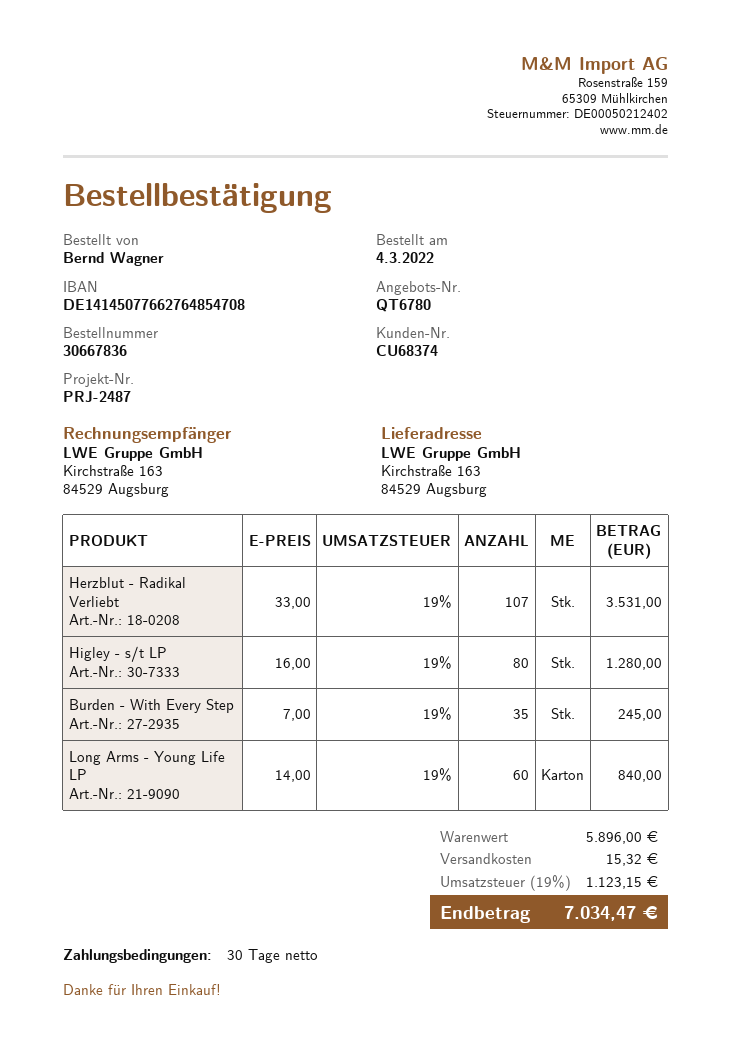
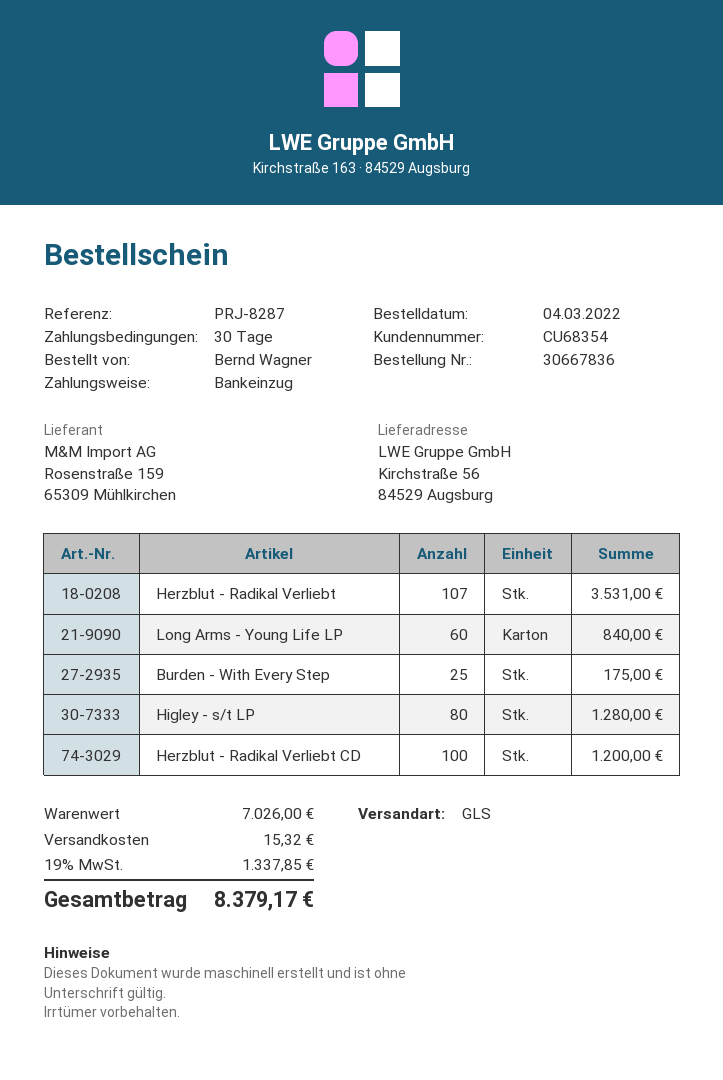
customer number: CU68374 -> CU68354
reference: PRJ-2487 -> PRJ-8287
ship to: Kirchstraße 163, 84529 Augsburg -> Kirchstraße 56, 84529 Augsburg
Burden - With Every Step: 35 for 245.00 -> 25 for 175.00
Herzblut - Radikal Verliebt CD: none -> 100 for 1200.00
subtotal: 5896.00 -> 7026.00
tax: 19% = 1123.15 -> 19% = 1337.85
total: 7034.47 -> 8379.17

